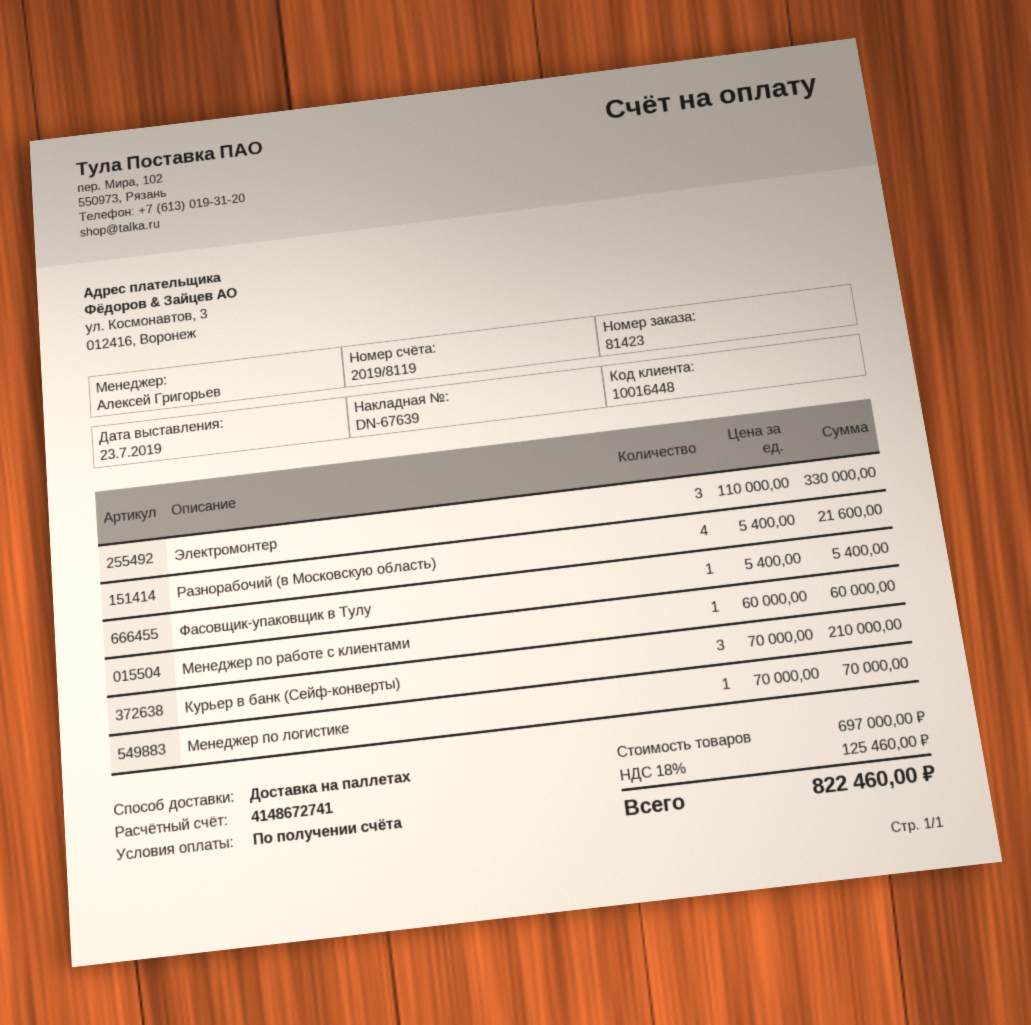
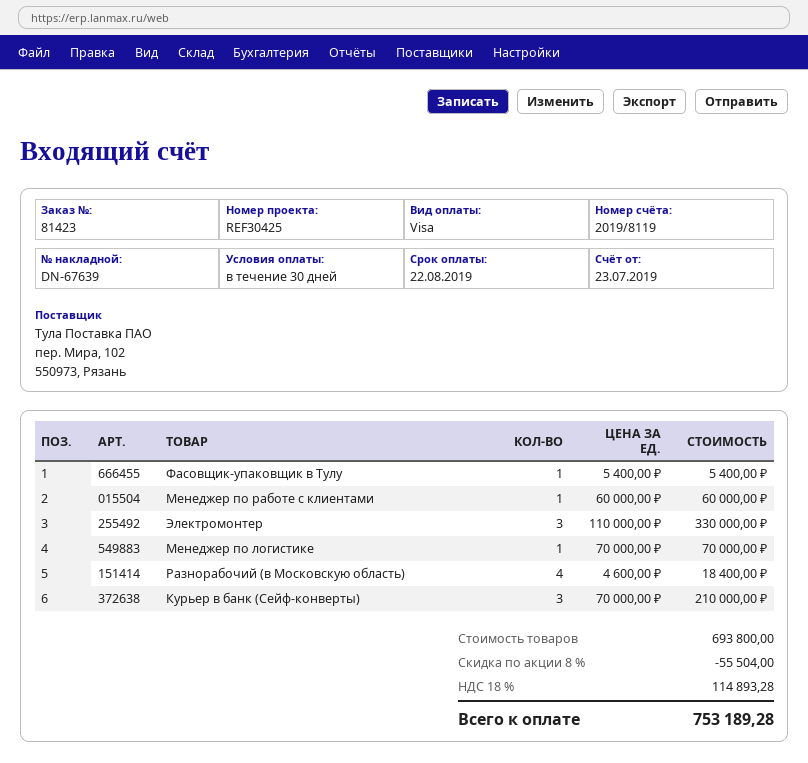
payment terms: on receipt -> 30 days
Разнорабочий (в Московскую область): 4 x 5400.00 = 21600.00 -> 4 x 4600.00 = 18400.00
subtotal: 697000.00 -> 693800.00
discount: none -> 8% = 55504.00
tax: 18% = 125460.00 -> 18% = 114893.28
total: 822460.00 -> 753189.28

